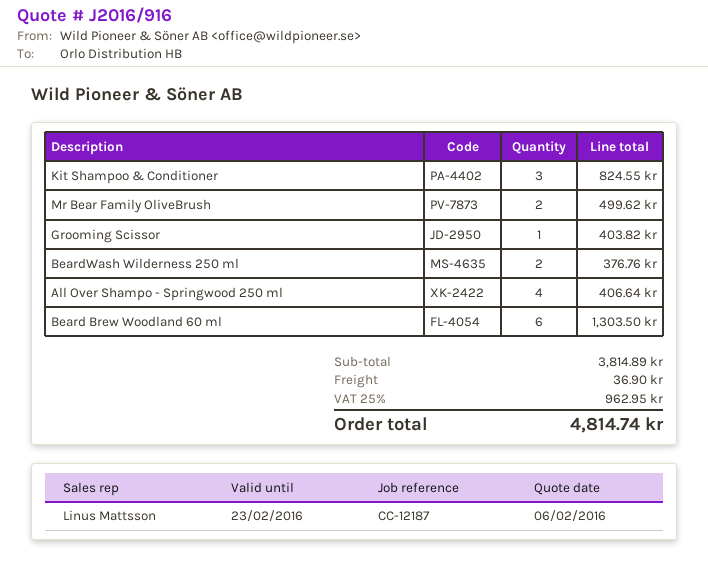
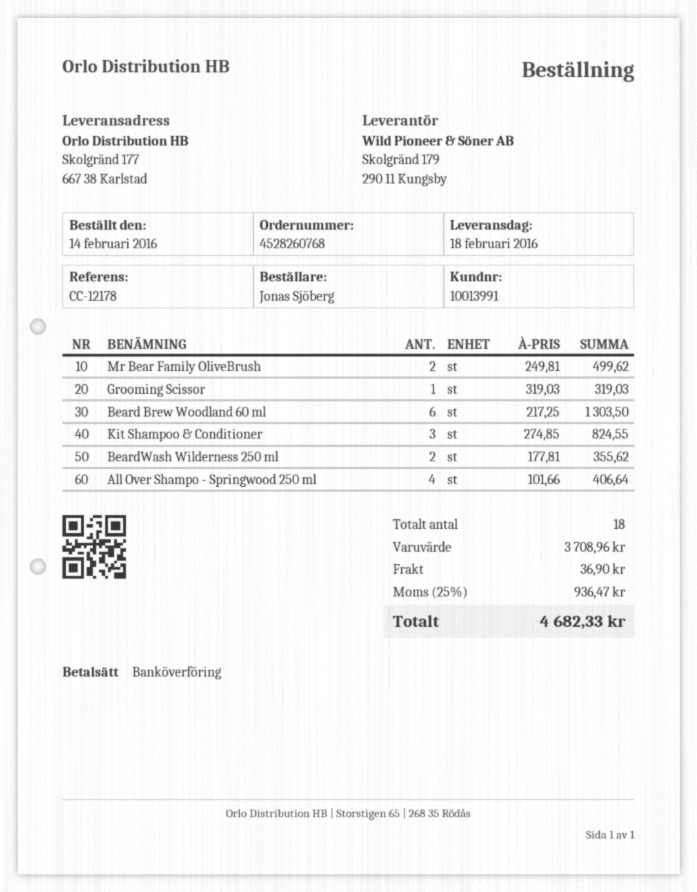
reference: CC-12187 -> CC-12178
Grooming Scissor: 1 for 403.82 -> 1 for 319.03
BeardWash Wilderness 250 ml: 2 for 376.76 -> 2 for 355.62
subtotal: 3814.89 -> 3708.96
tax: 25% = 962.95 -> 25% = 936.47
total: 4814.74 -> 4682.33

